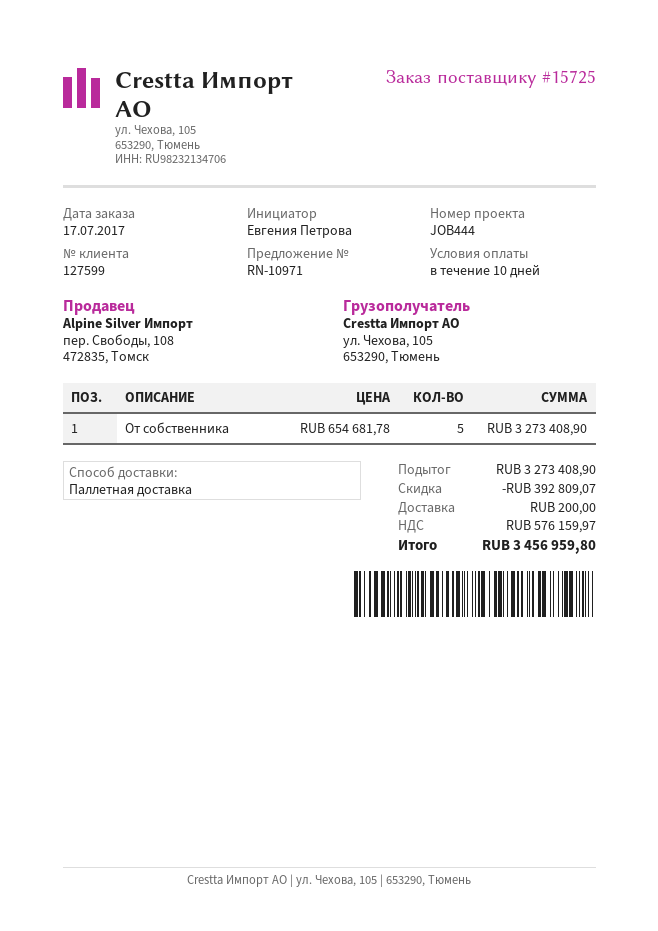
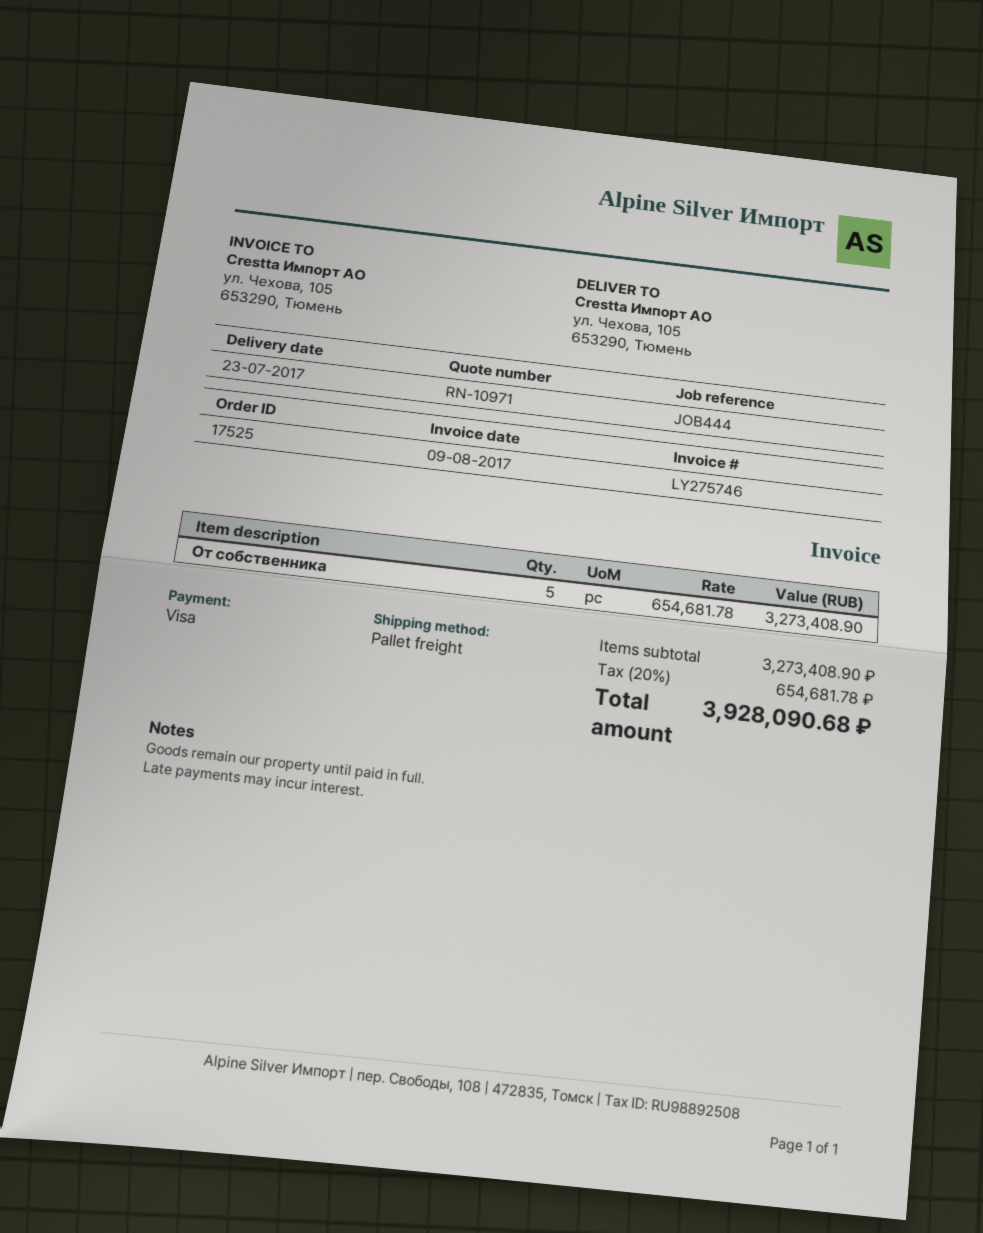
order number: 15725 -> 17525
discount: 392809.07 -> none
shipping: 200.00 -> none
tax: 576159.97 -> 654681.78
total: 3456959.80 -> 3928090.68

